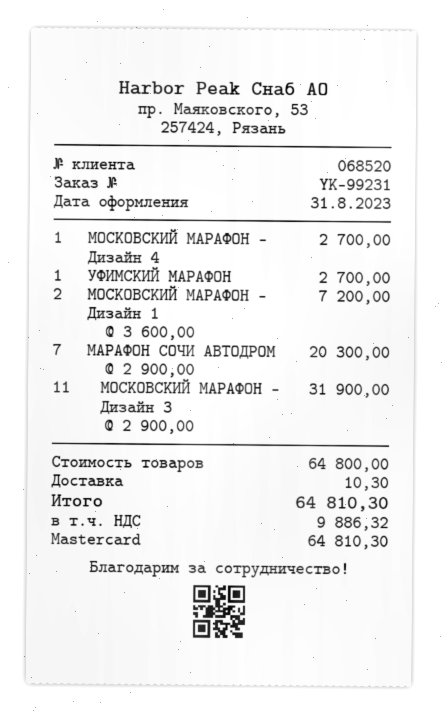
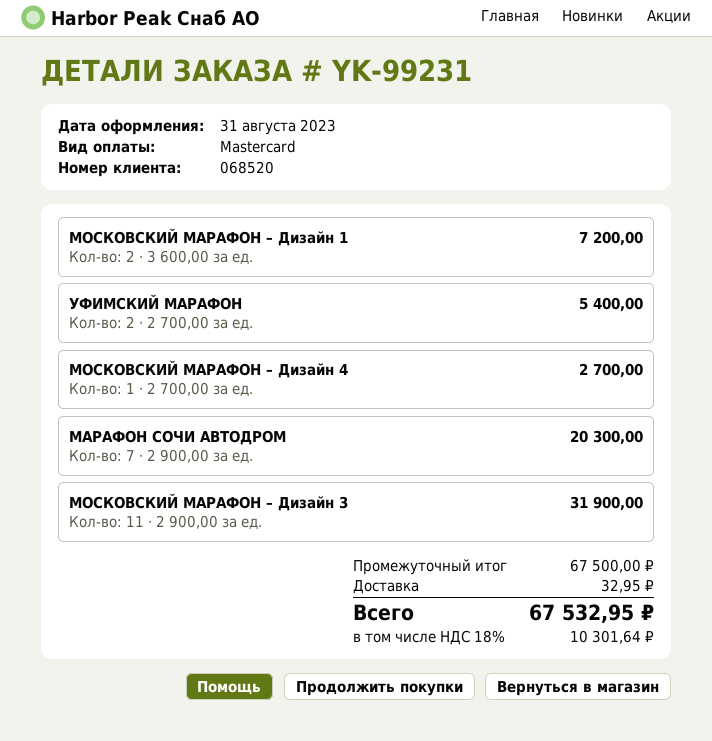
УФИМСКИЙ МАРАФОН: 1 x 2700.00 = 2700.00 -> 2 x 2700.00 = 5400.00
subtotal: 64800.00 -> 67500.00
shipping: 10.30 -> 32.95
tax: 9886.32 -> 10301.64
total: 64810.30 -> 67532.95

